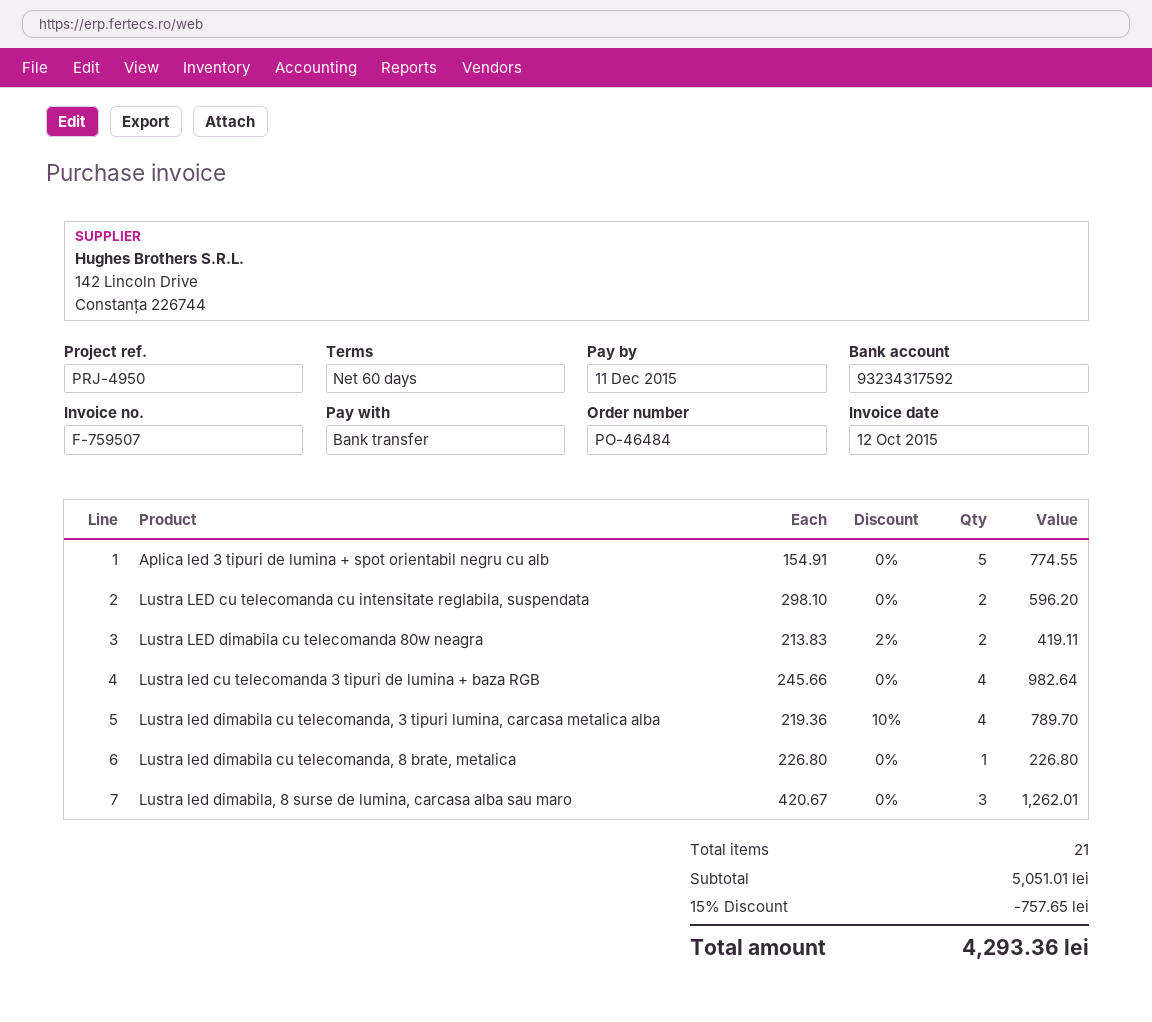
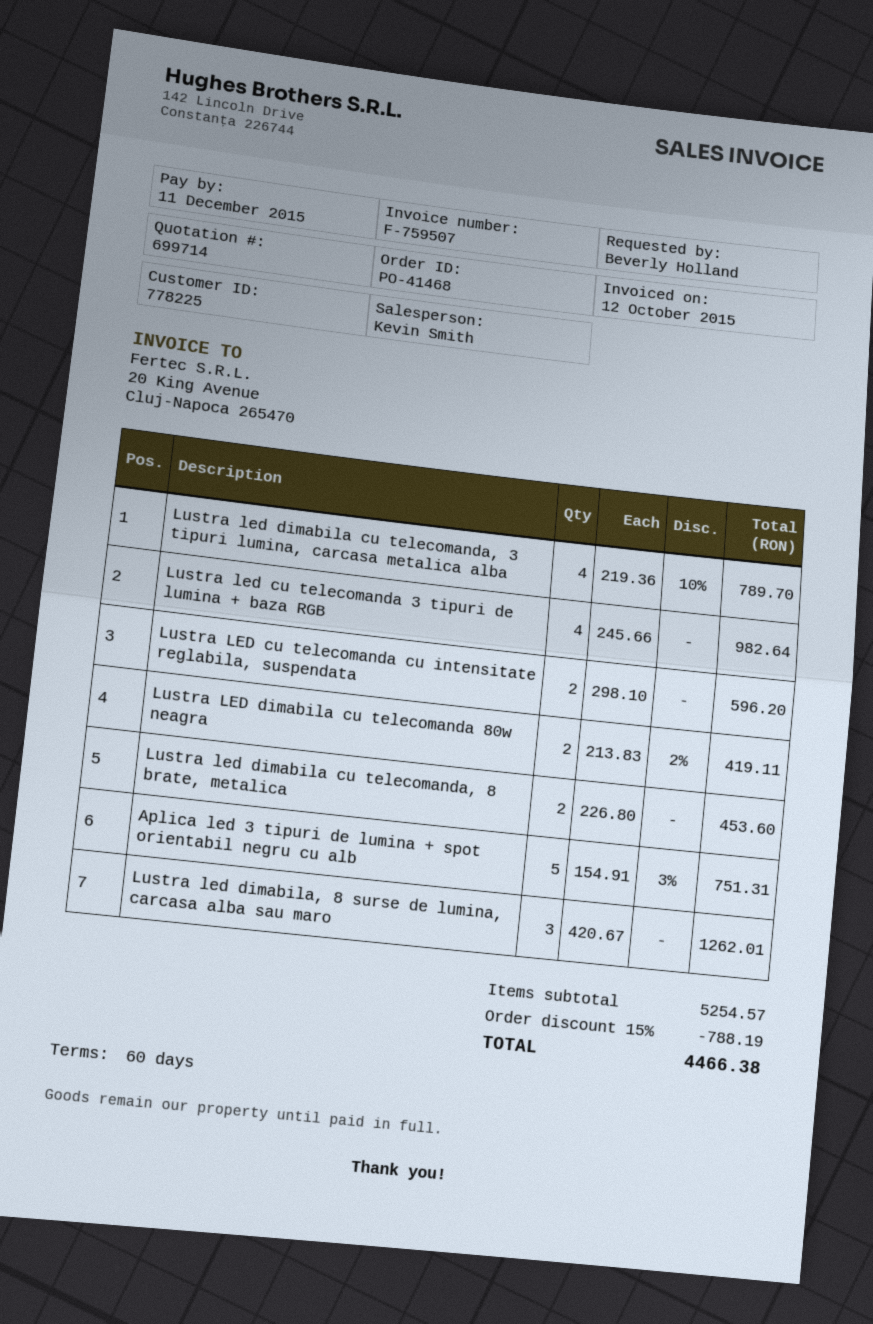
order number: PO-46484 -> PO-41468
Aplica led 3 tipuri de lumina + spot orientabil negru cu alb: 5 x 154.91 = 774.55 -> 5 x 154.91 - 3% = 751.31
Lustra led dimabila cu telecomanda, 8 brate, metalica: 1 x 226.80 = 226.80 -> 2 x 226.80 = 453.60
subtotal: 5051.01 -> 5254.57
discount: 15% = 757.65 -> 15% = 788.19
total: 4293.36 -> 4466.38

